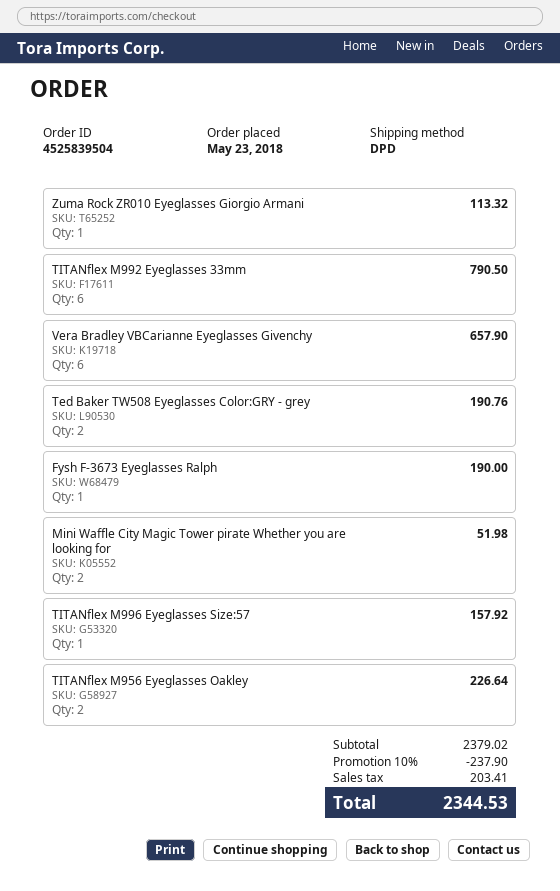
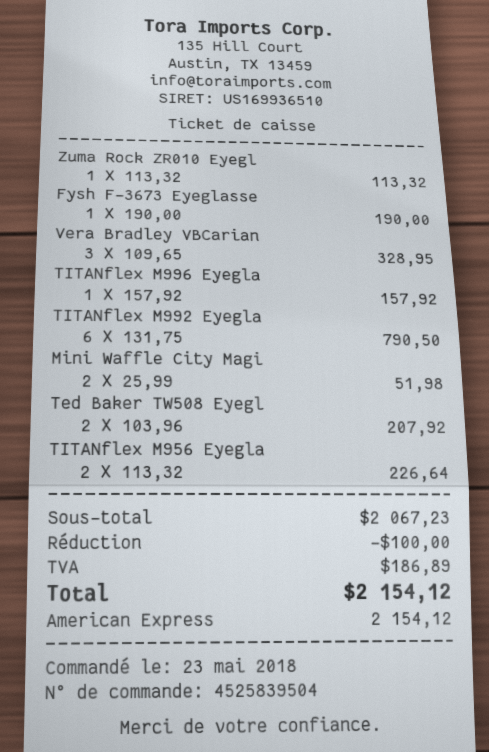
Vera Bradley VBCarianne Eyeglasses Givenchy: 6 for 657.90 -> 3 for 328.95
Ted Baker TW508 Eyeglasses Color:GRY - grey: 2 for 190.76 -> 2 for 207.92
subtotal: 2379.02 -> 2067.23
discount: 237.90 -> 100.00
tax: 203.41 -> 186.89
total: 2344.53 -> 2154.12

